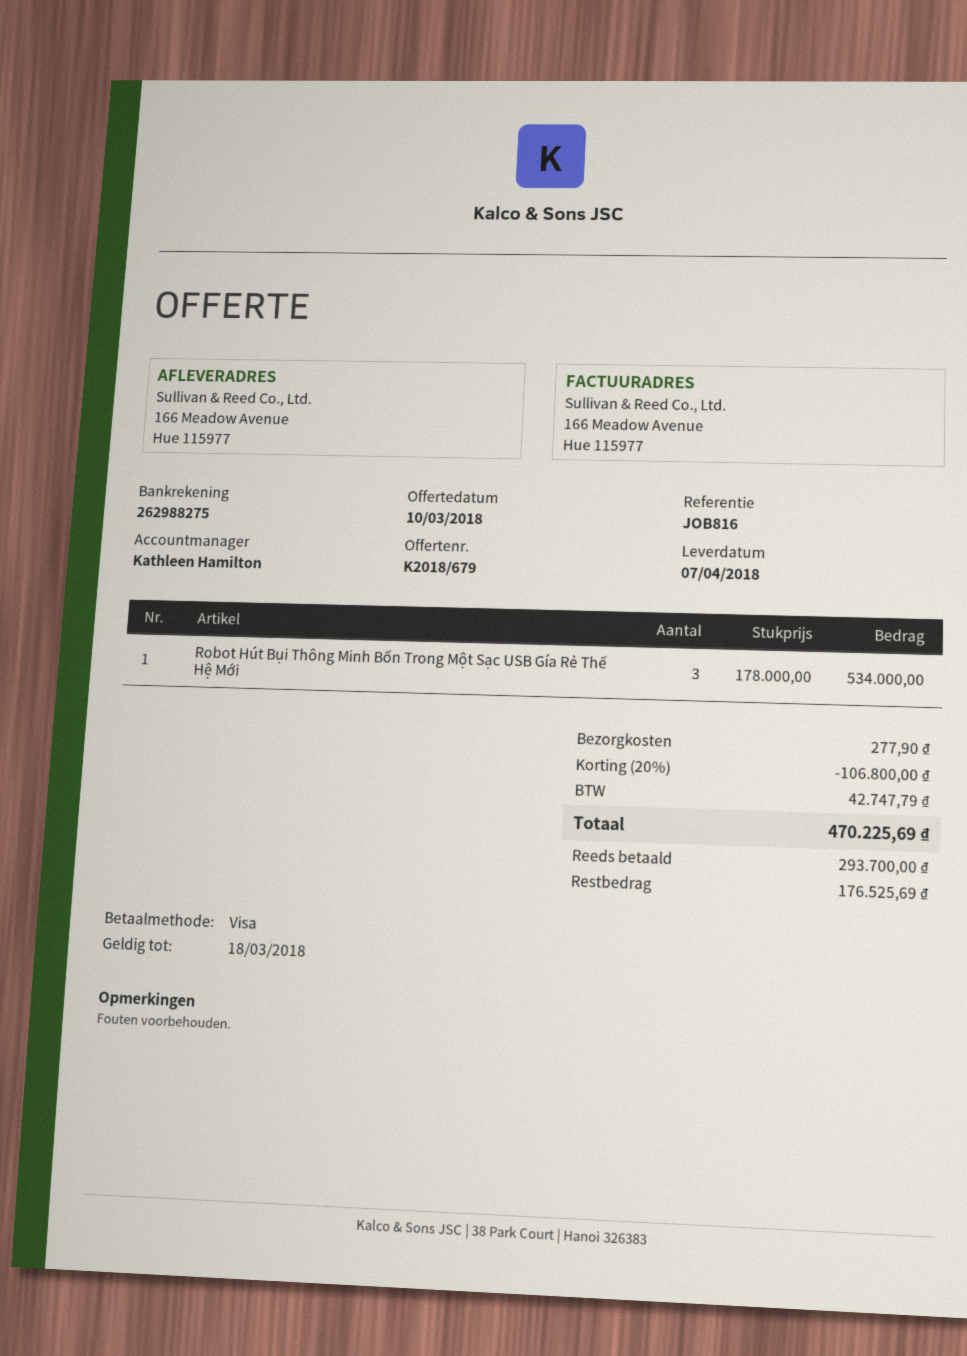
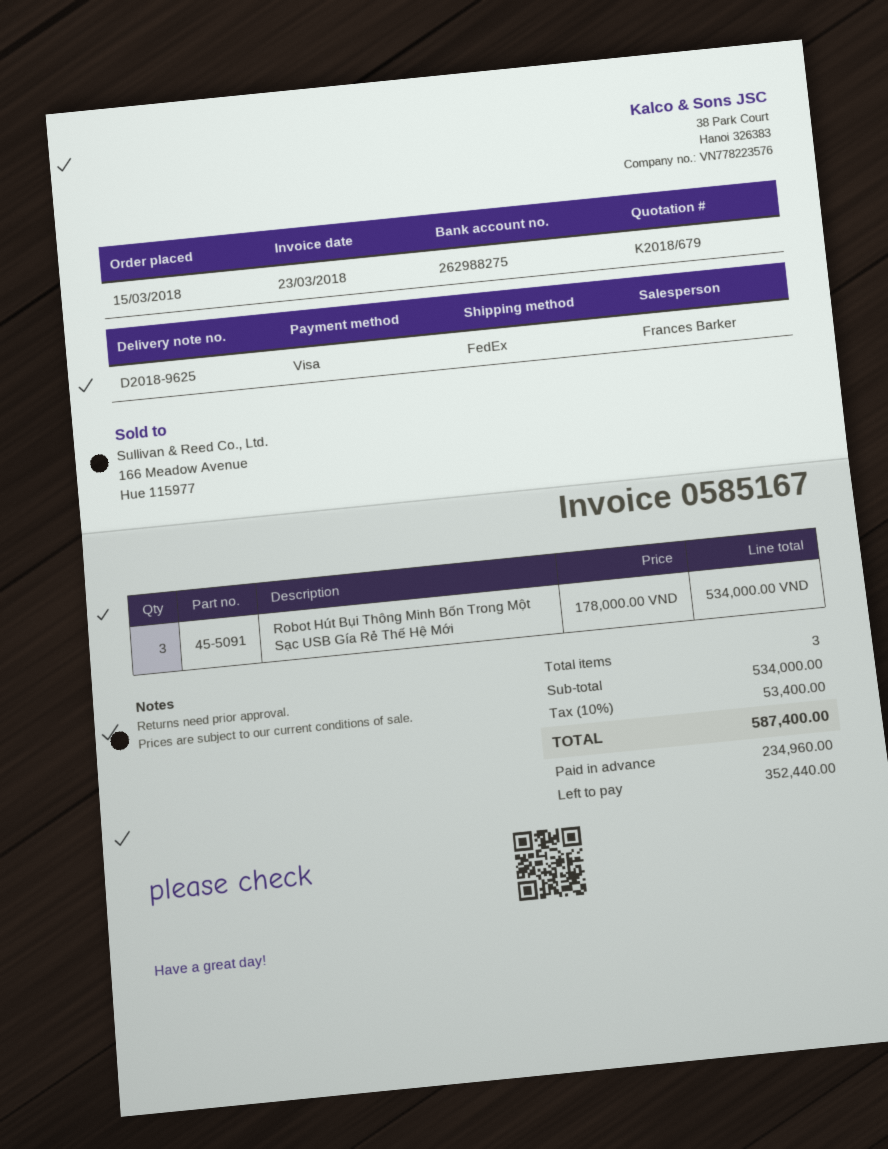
sales rep: Kathleen Hamilton -> Frances Barker
discount: 20% = 106800.00 -> none
shipping: 277.90 -> none
tax: 42747.79 -> 53400.00
total: 470225.69 -> 587400.00
deposit: 293700.00 -> 234960.00
balance: 176525.69 -> 352440.00

